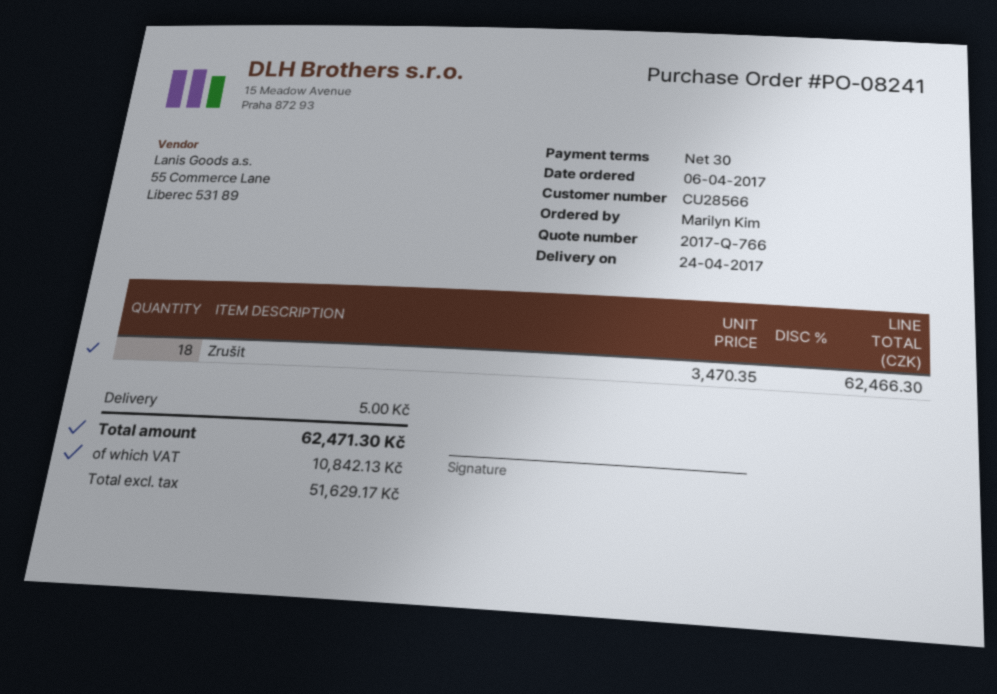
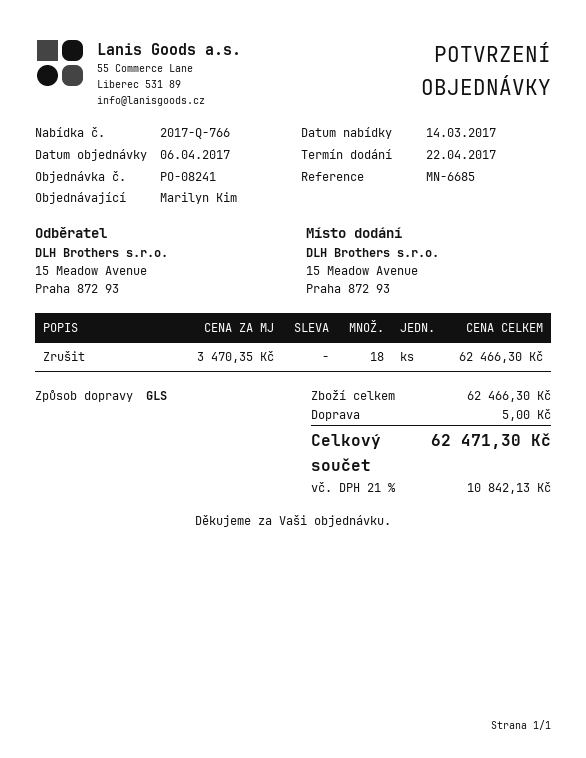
delivery date: 2017-04-24 -> 2017-04-22

